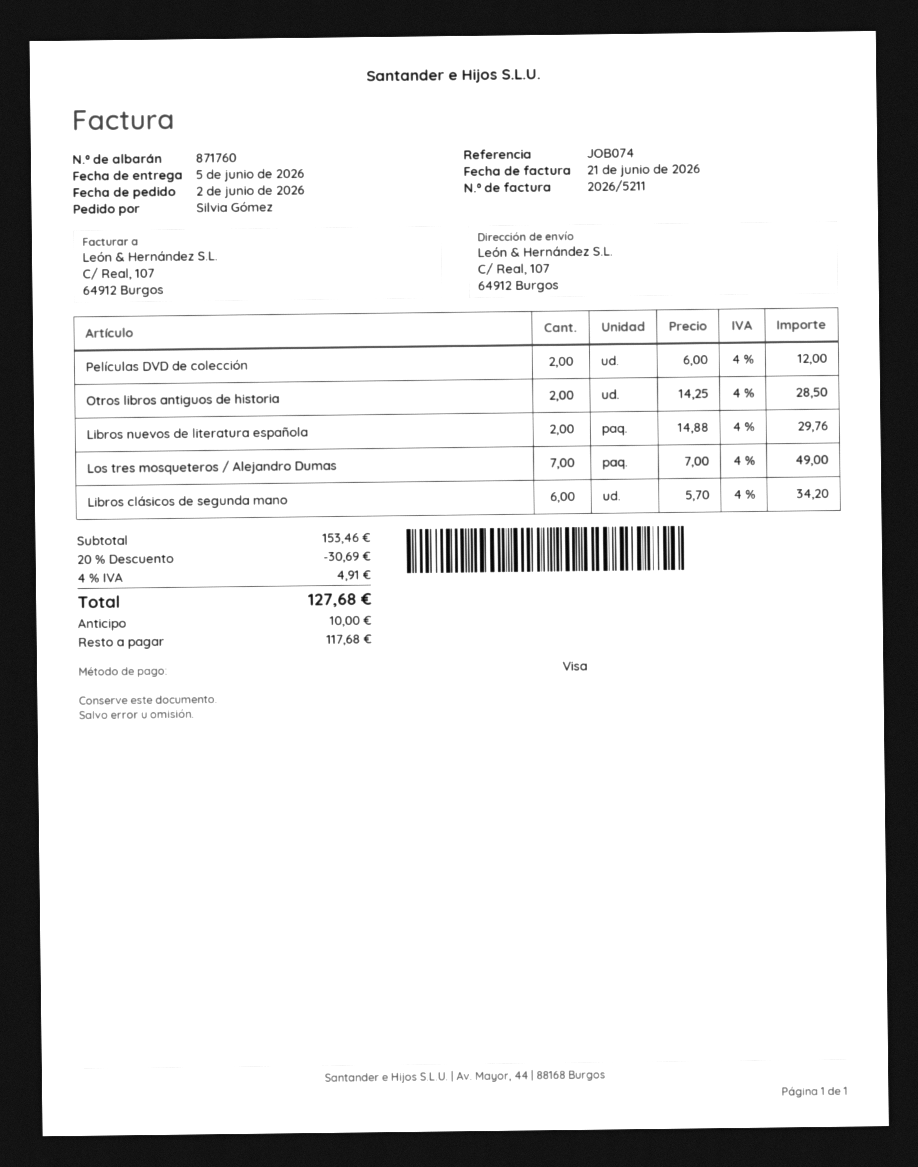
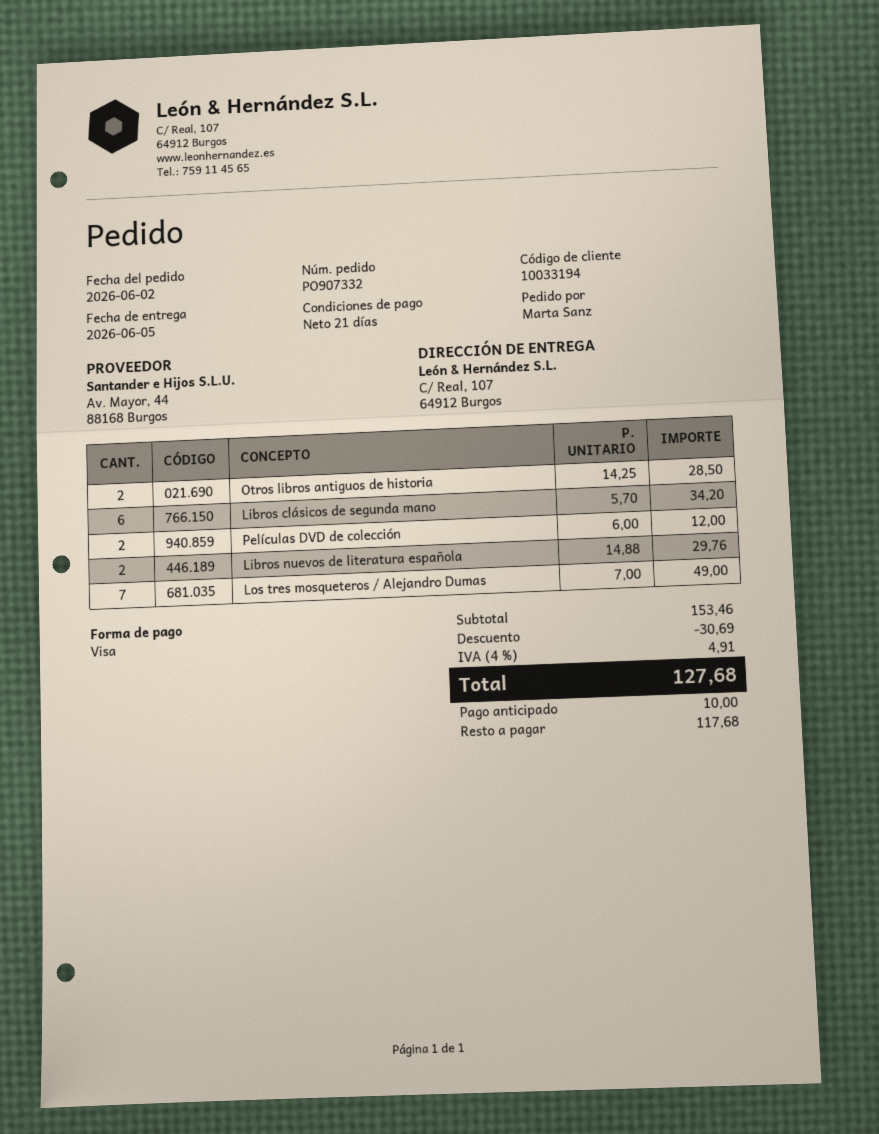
ordered by: Silvia Gómez -> Marta Sanz

